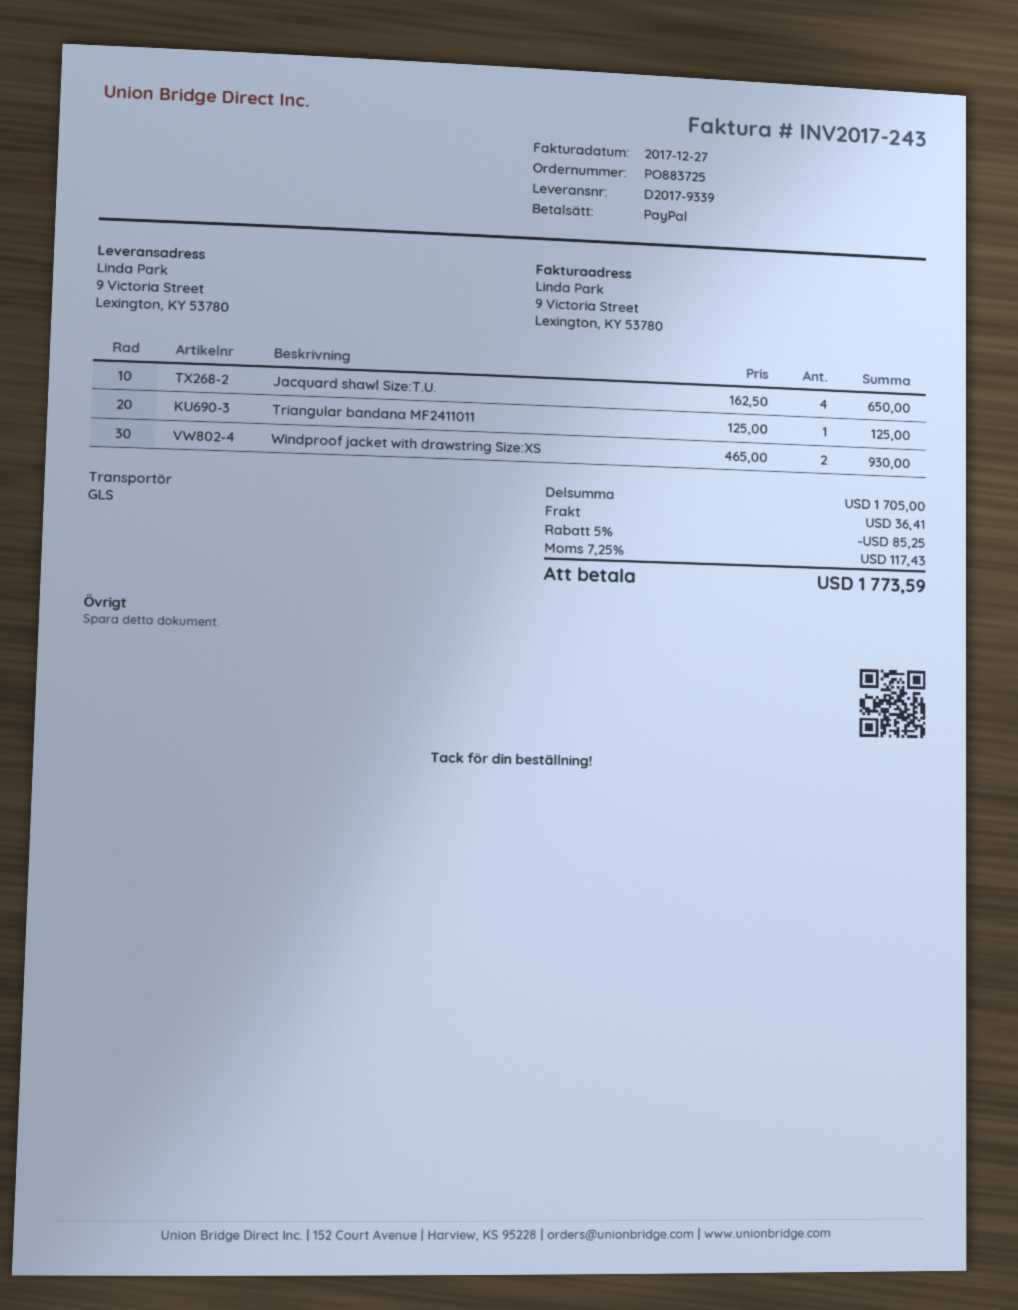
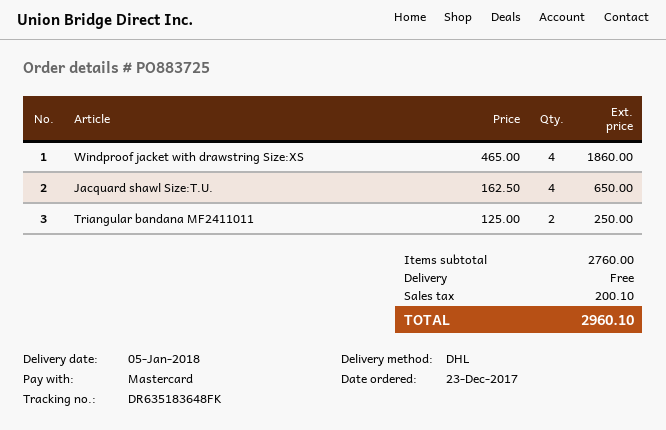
payment method: PayPal -> Mastercard
shipping method: GLS -> DHL
Triangular bandana MF2411011: 1 x 125.00 = 125.00 -> 2 x 125.00 = 250.00
Windproof jacket with drawstring Size:XS: 2 x 465.00 = 930.00 -> 4 x 465.00 = 1860.00
subtotal: 1705.00 -> 2760.00
discount: 5% = 85.25 -> none
shipping: 36.41 -> 0.00
tax: 117.43 -> 200.10
total: 1773.59 -> 2960.10

